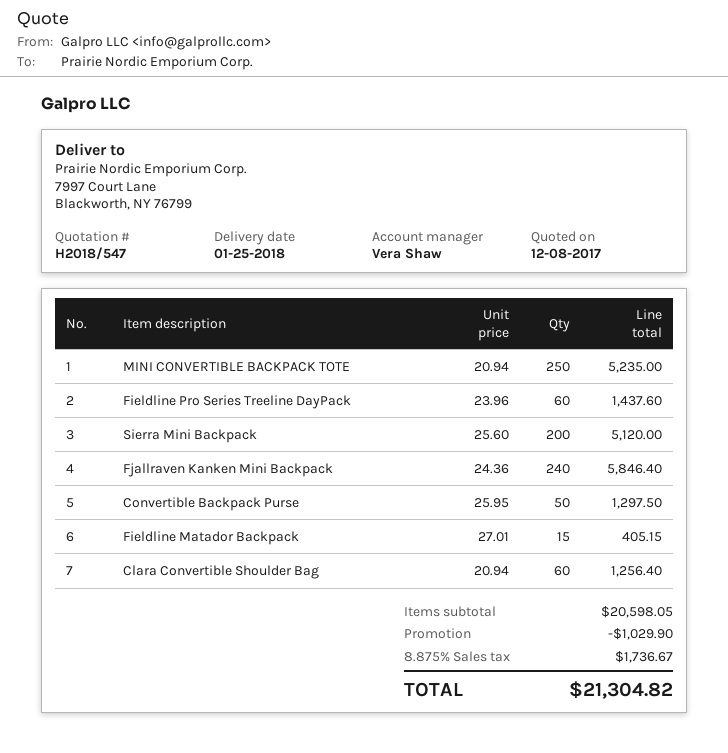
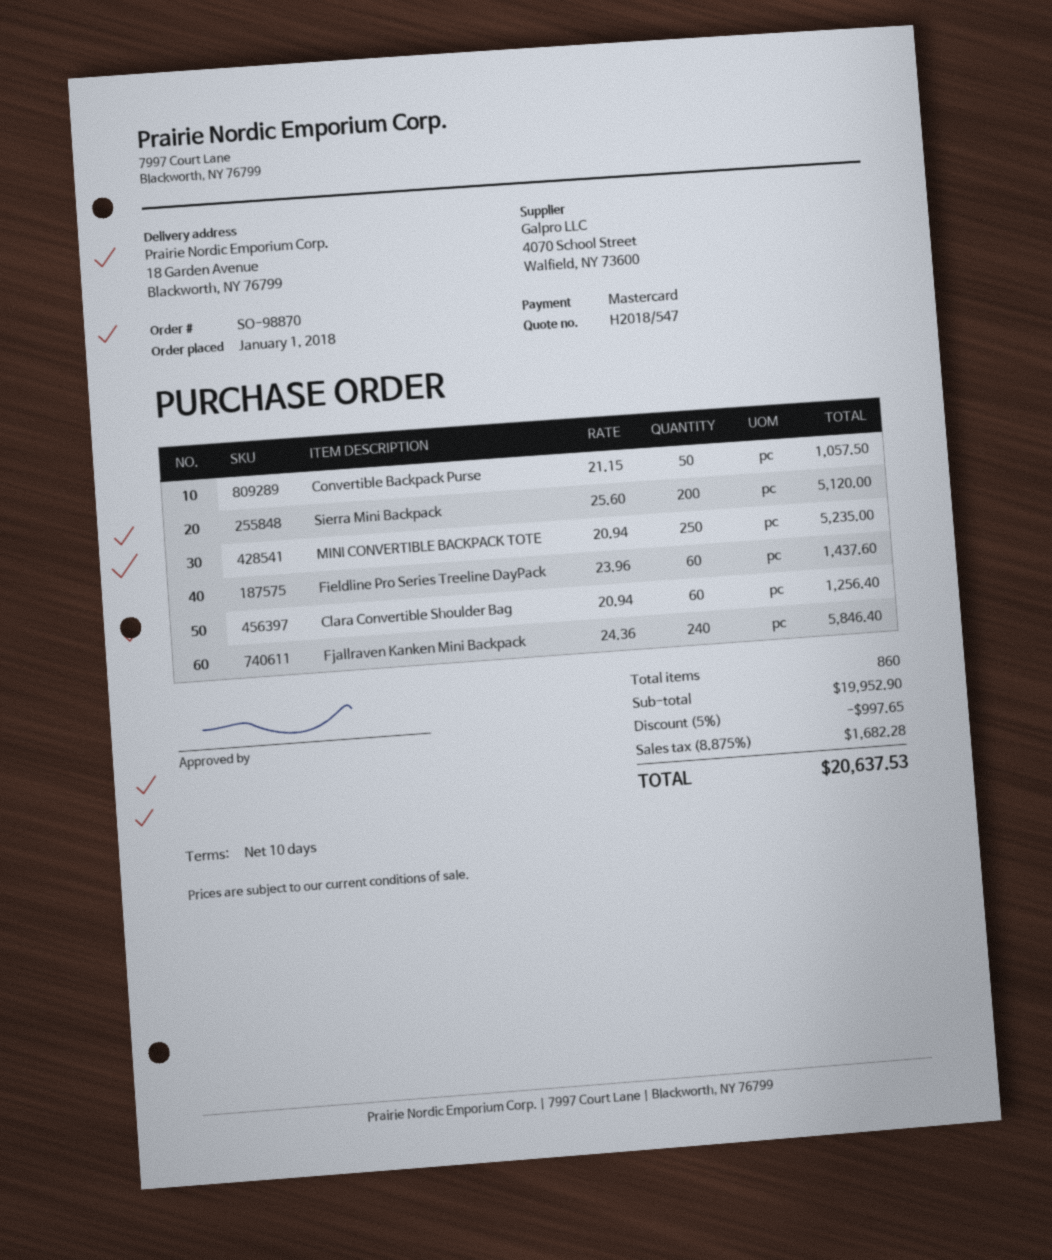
ship to: 7997 Court Lane, Blackworth, NY 76799 -> 18 Garden Avenue, Blackworth, NY 76799
Convertible Backpack Purse: 50 x 25.95 = 1297.50 -> 50 x 21.15 = 1057.50
Fieldline Matador Backpack: 15 x 27.01 = 405.15 -> none
subtotal: 20598.05 -> 19952.90
discount: 1029.90 -> 997.65
tax: 8.875% = 1736.67 -> 8.875% = 1682.28
total: 21304.82 -> 20637.53

